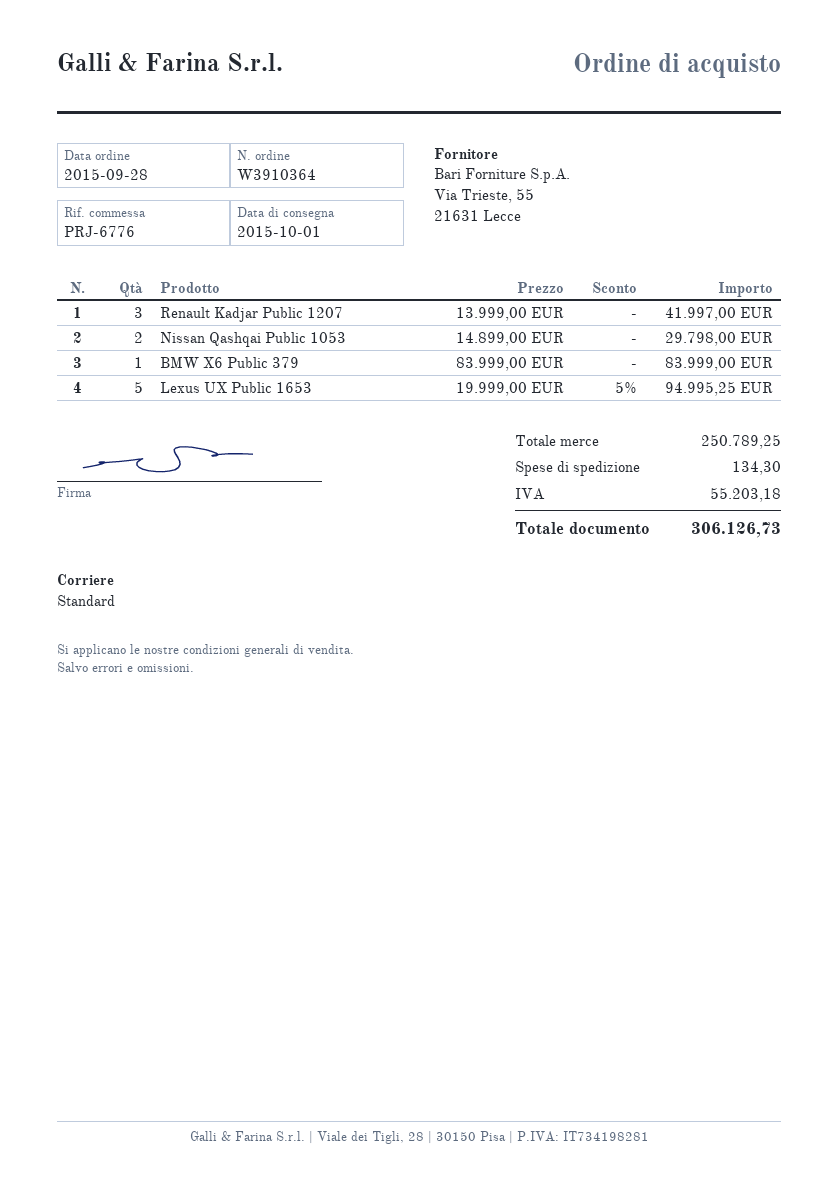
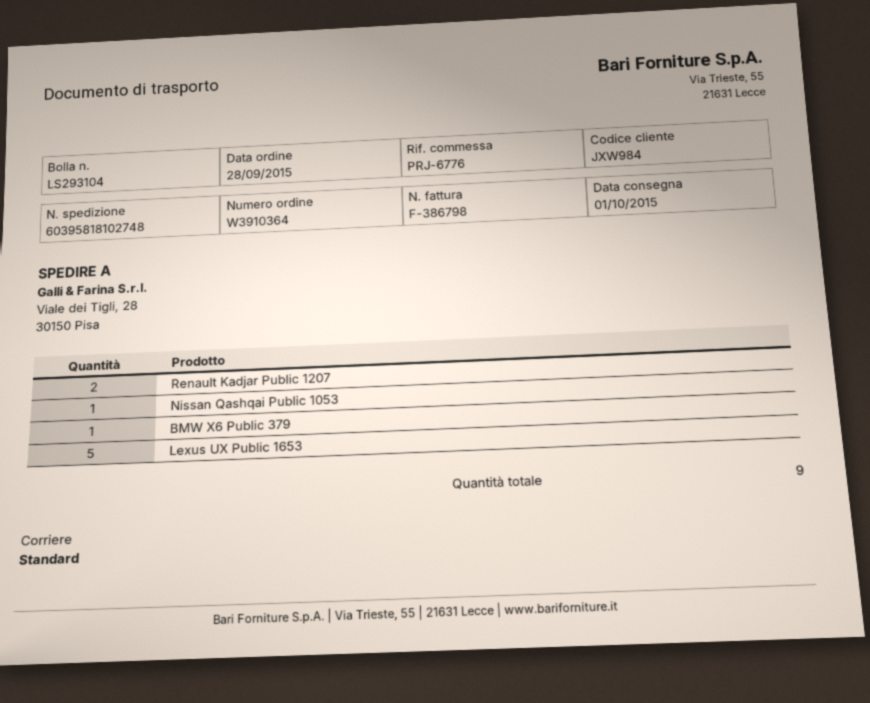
Renault Kadjar Public 1207: 3 -> 2
Nissan Qashqai Public 1053: 2 -> 1

